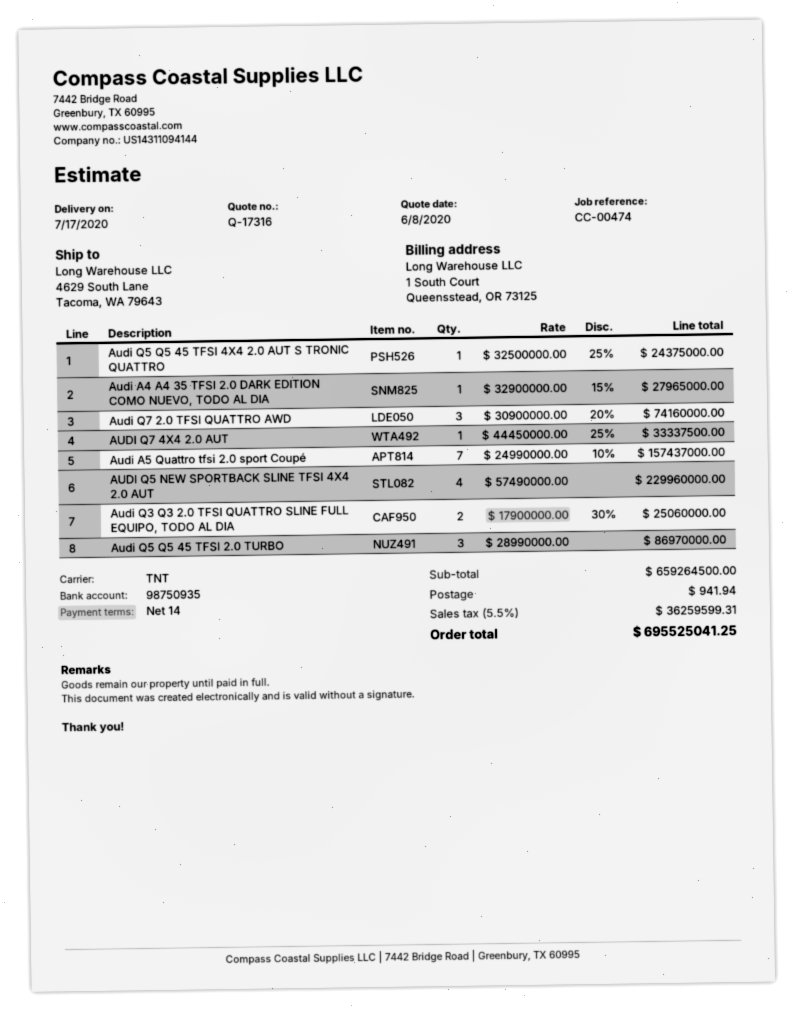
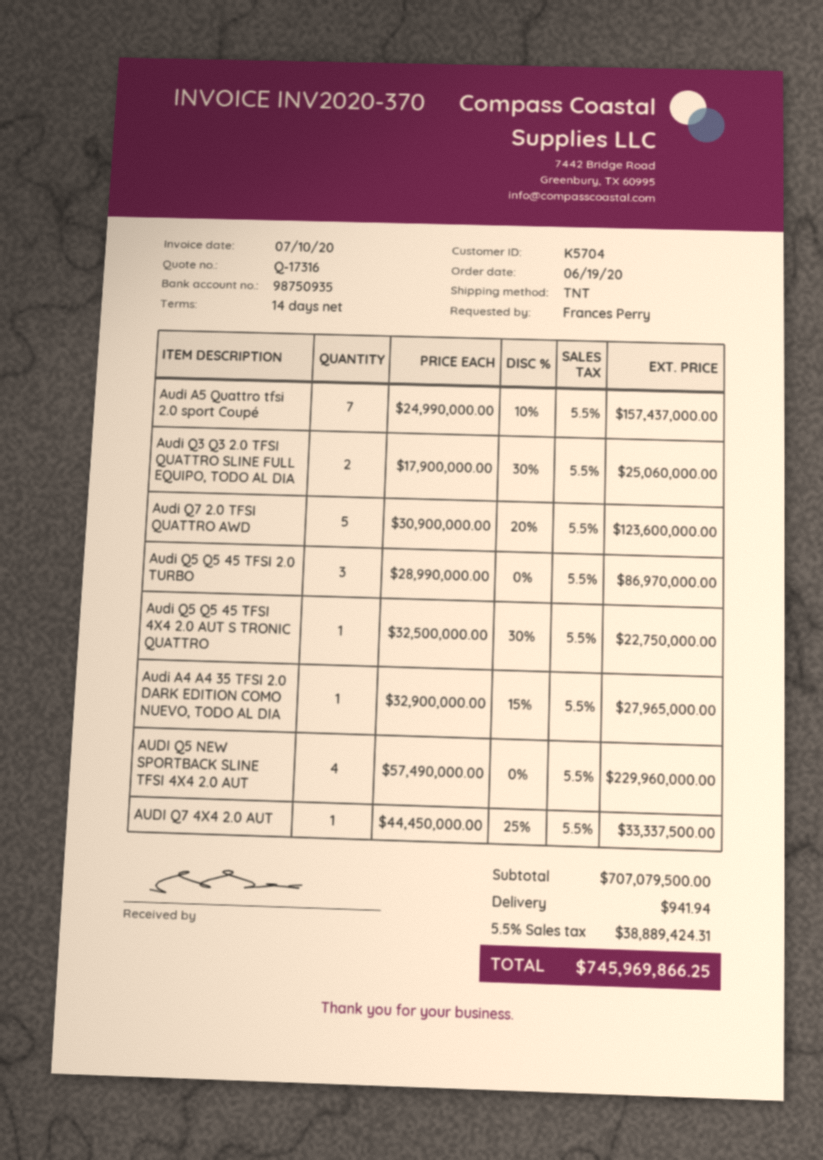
Audi Q5 Q5 45 TFSI 4X4 2.0 AUT S TRONIC QUATTRO: 1 x 32500000.00 - 25% = 24375000.00 -> 1 x 32500000.00 - 30% = 22750000.00
Audi Q7 2.0 TFSI QUATTRO AWD: 3 x 30900000.00 - 20% = 74160000.00 -> 5 x 30900000.00 - 20% = 123600000.00
subtotal: 659264500.00 -> 707079500.00
tax: 5.5% = 36259599.31 -> 5.5% = 38889424.31
total: 695525041.25 -> 745969866.25

